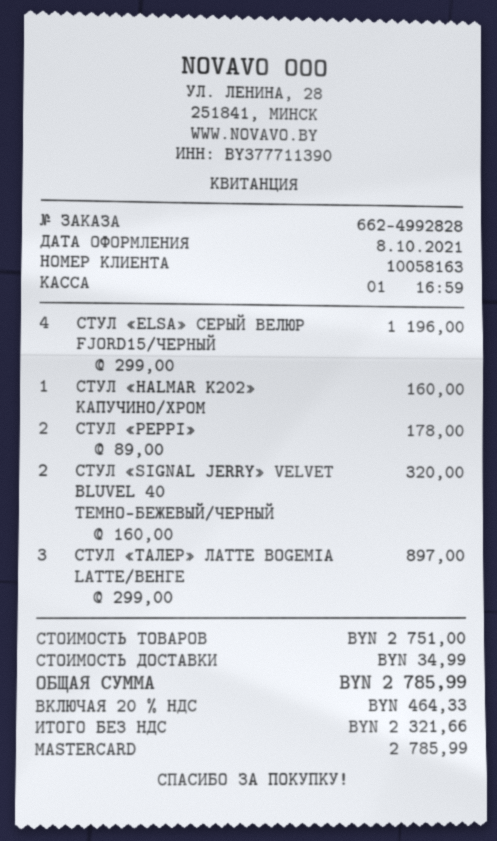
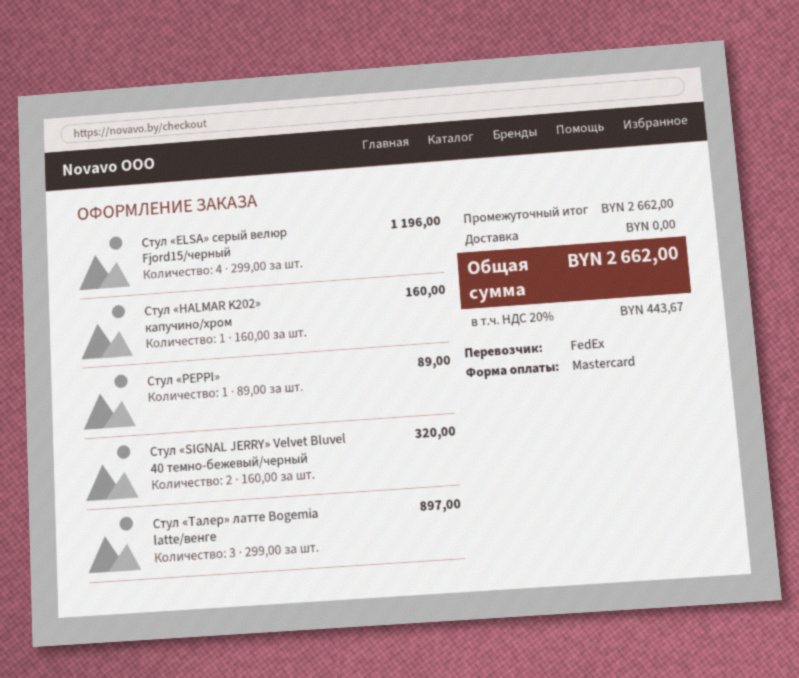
СТУЛ «PEPPI»: 2 x 89.00 = 178.00 -> 1 x 89.00 = 89.00
subtotal: 2751.00 -> 2662.00
shipping: 34.99 -> 0.00
tax: 20% = 464.33 -> 20% = 443.67
total: 2785.99 -> 2662.00

